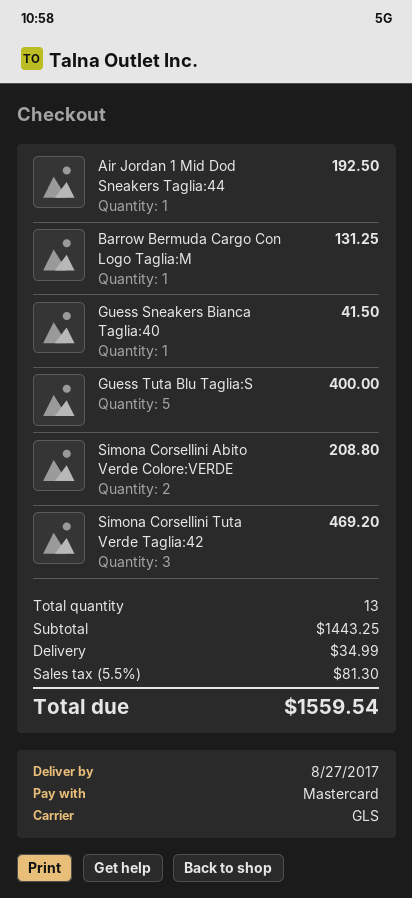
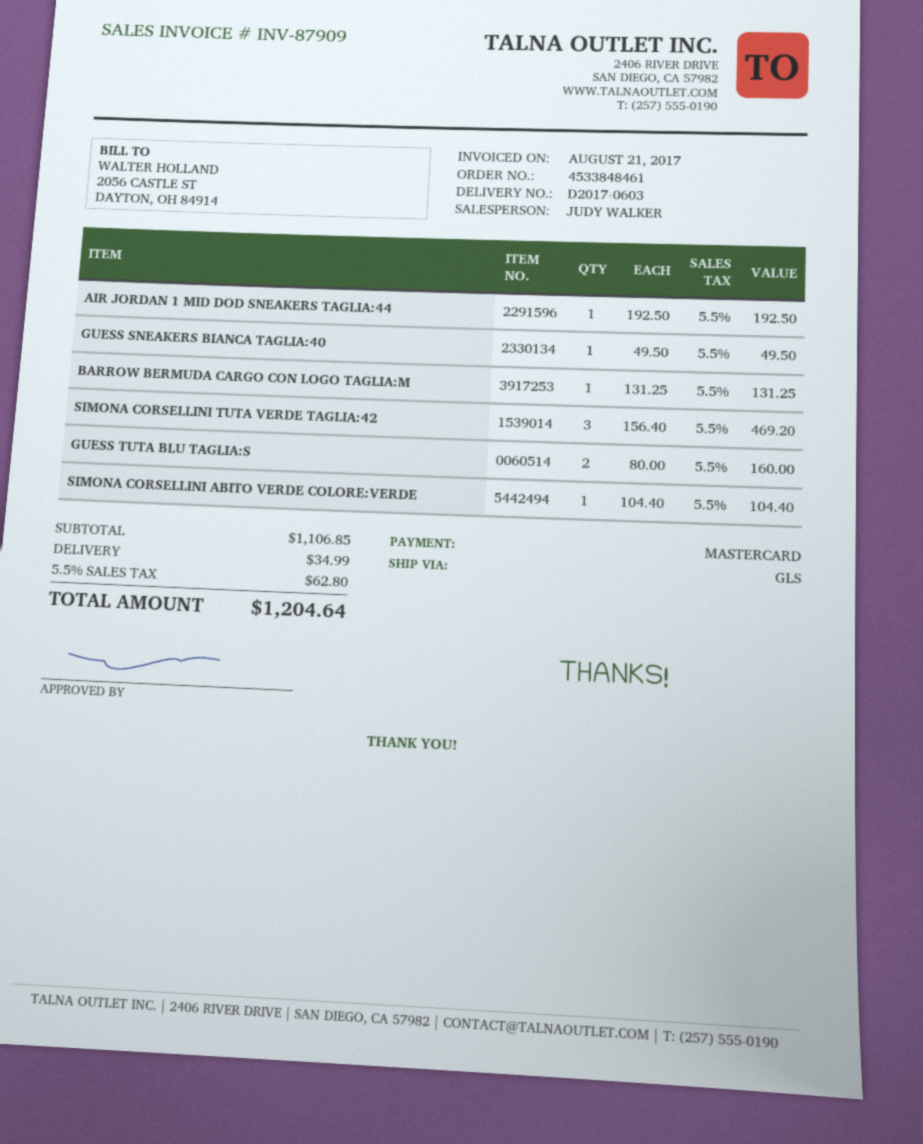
Guess Sneakers Bianca Taglia:40: 1 for 41.50 -> 1 for 49.50
Guess Tuta Blu Taglia:S: 5 for 400.00 -> 2 for 160.00
Simona Corsellini Abito Verde Colore:VERDE: 2 for 208.80 -> 1 for 104.40
subtotal: 1443.25 -> 1106.85
tax: 5.5% = 81.30 -> 5.5% = 62.80
total: 1559.54 -> 1204.64

